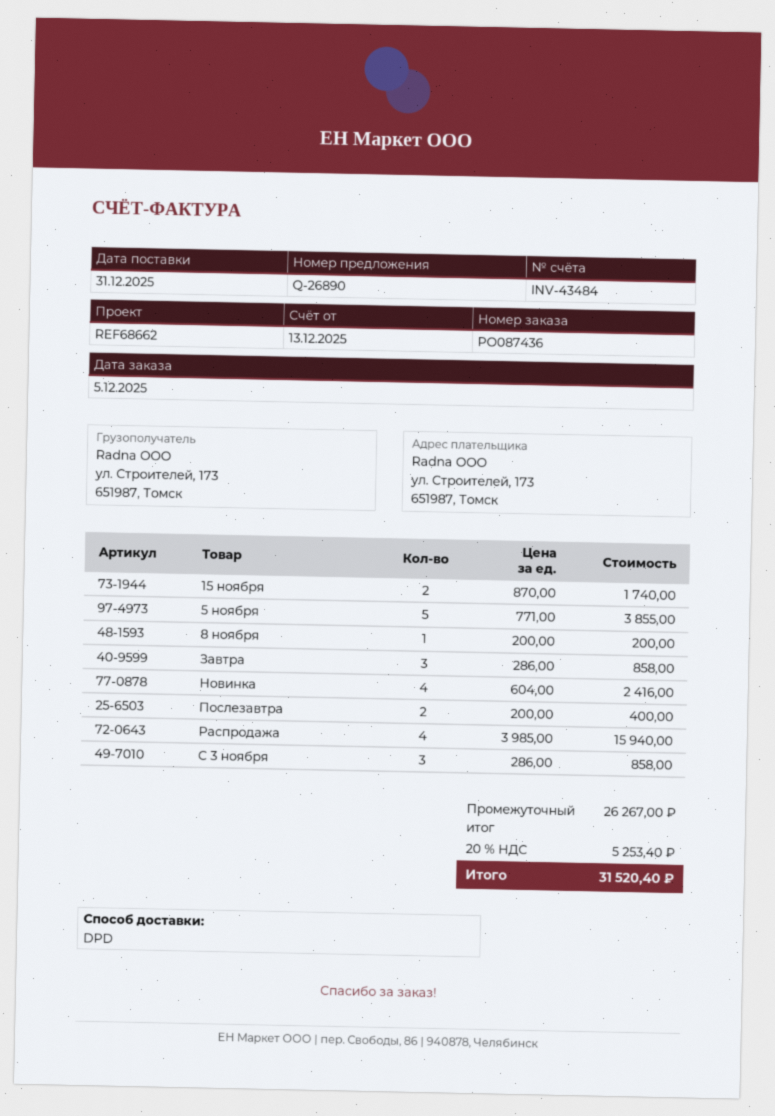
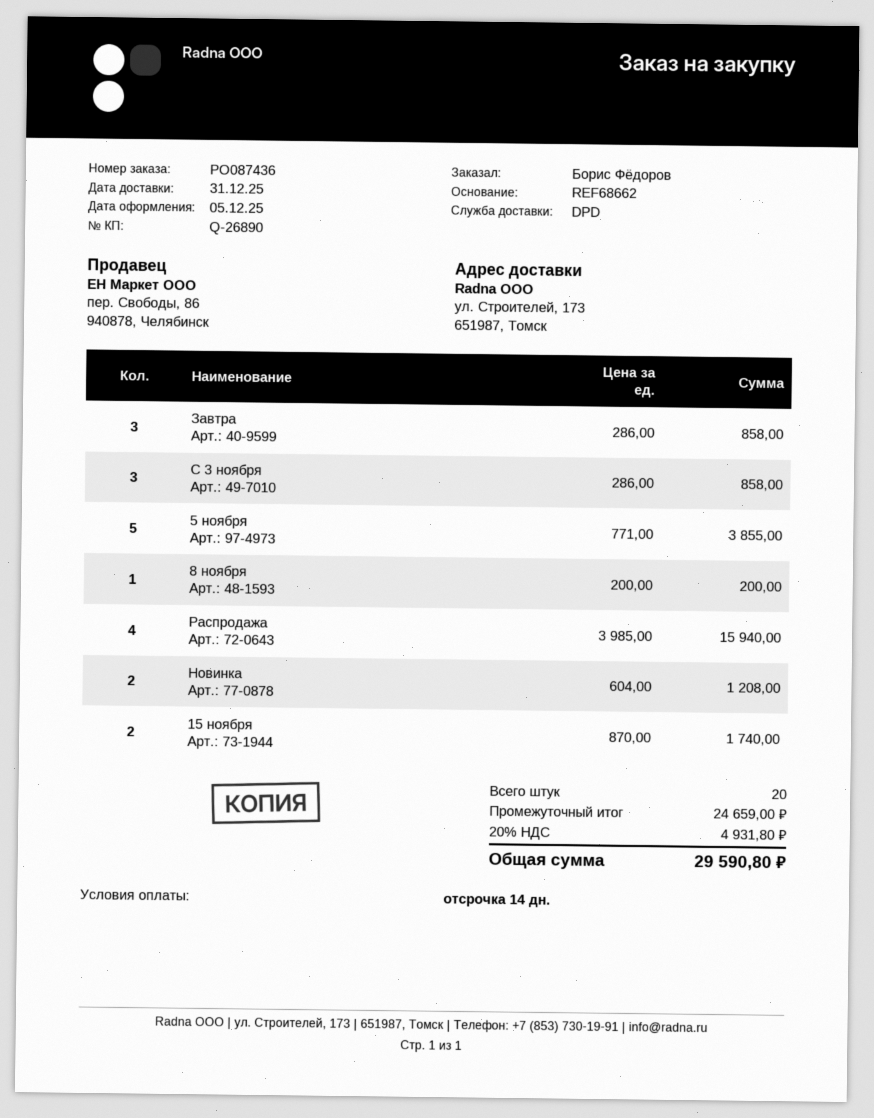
Новинка: 4 x 604.00 = 2416.00 -> 2 x 604.00 = 1208.00
Послезавтра: 2 x 200.00 = 400.00 -> none
subtotal: 26267.00 -> 24659.00
tax: 20% = 5253.40 -> 20% = 4931.80
total: 31520.40 -> 29590.80

